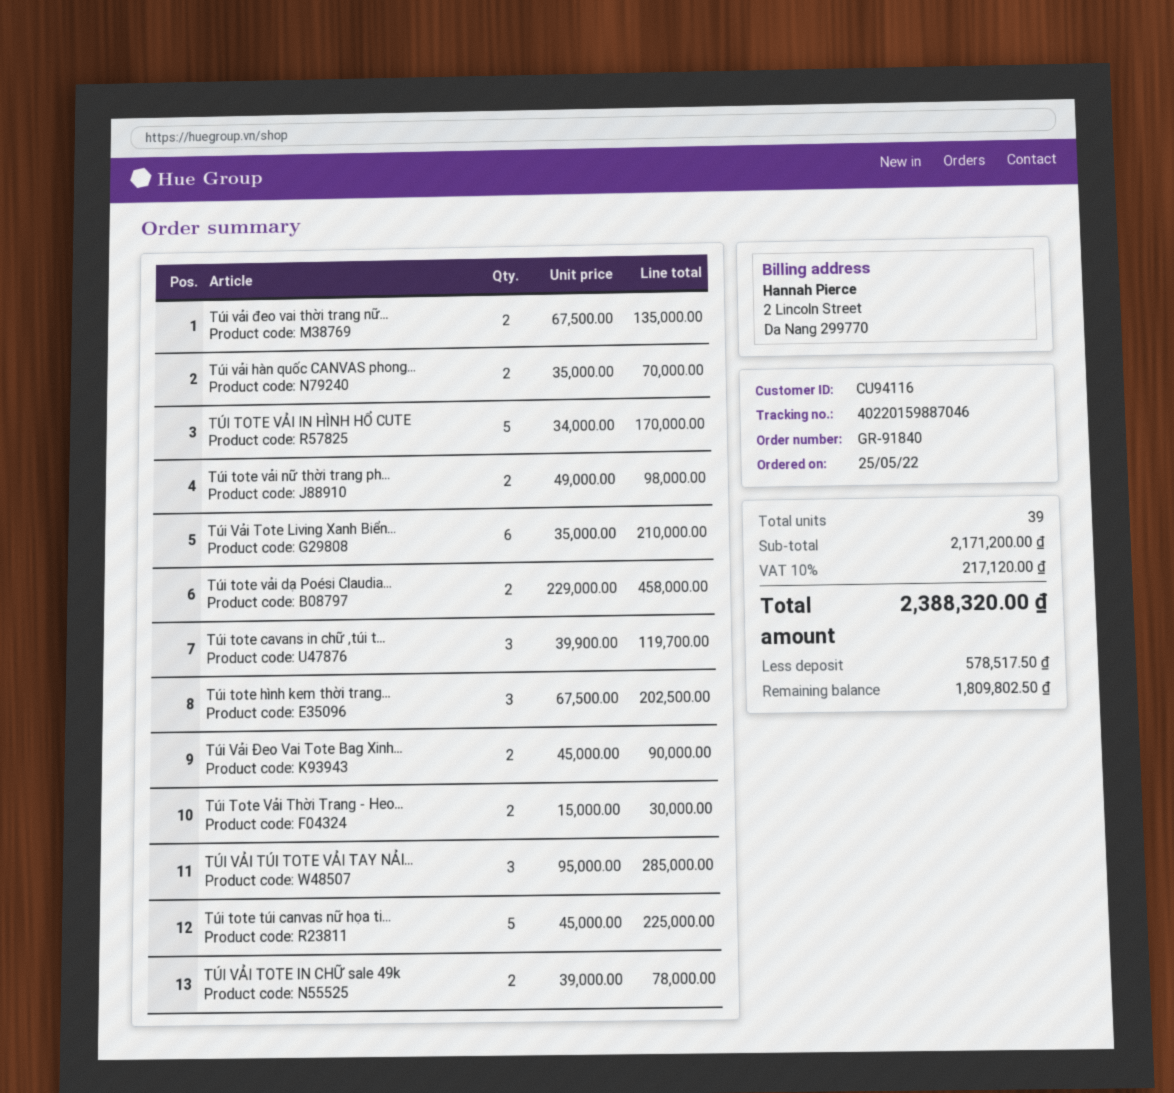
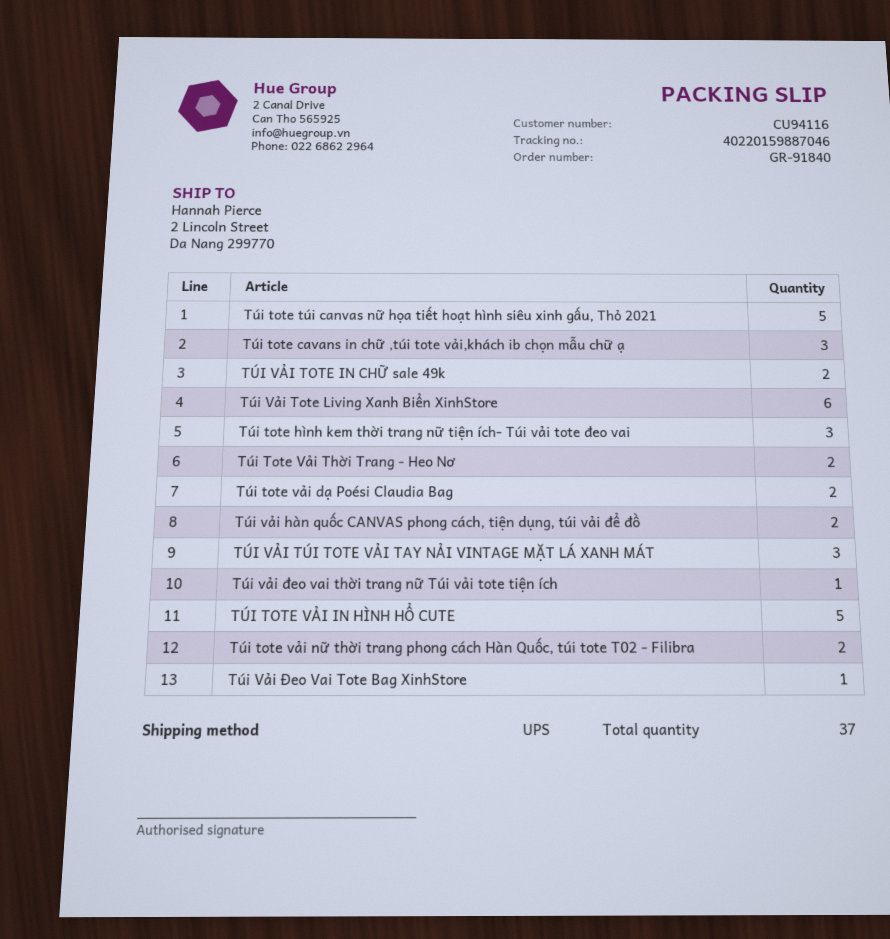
Túi vải đeo vai thời trang nữ...: 2 -> 1
Túi Vải Đeo Vai Tote Bag Xinh...: 2 -> 1
total quantity: 39 -> 37

